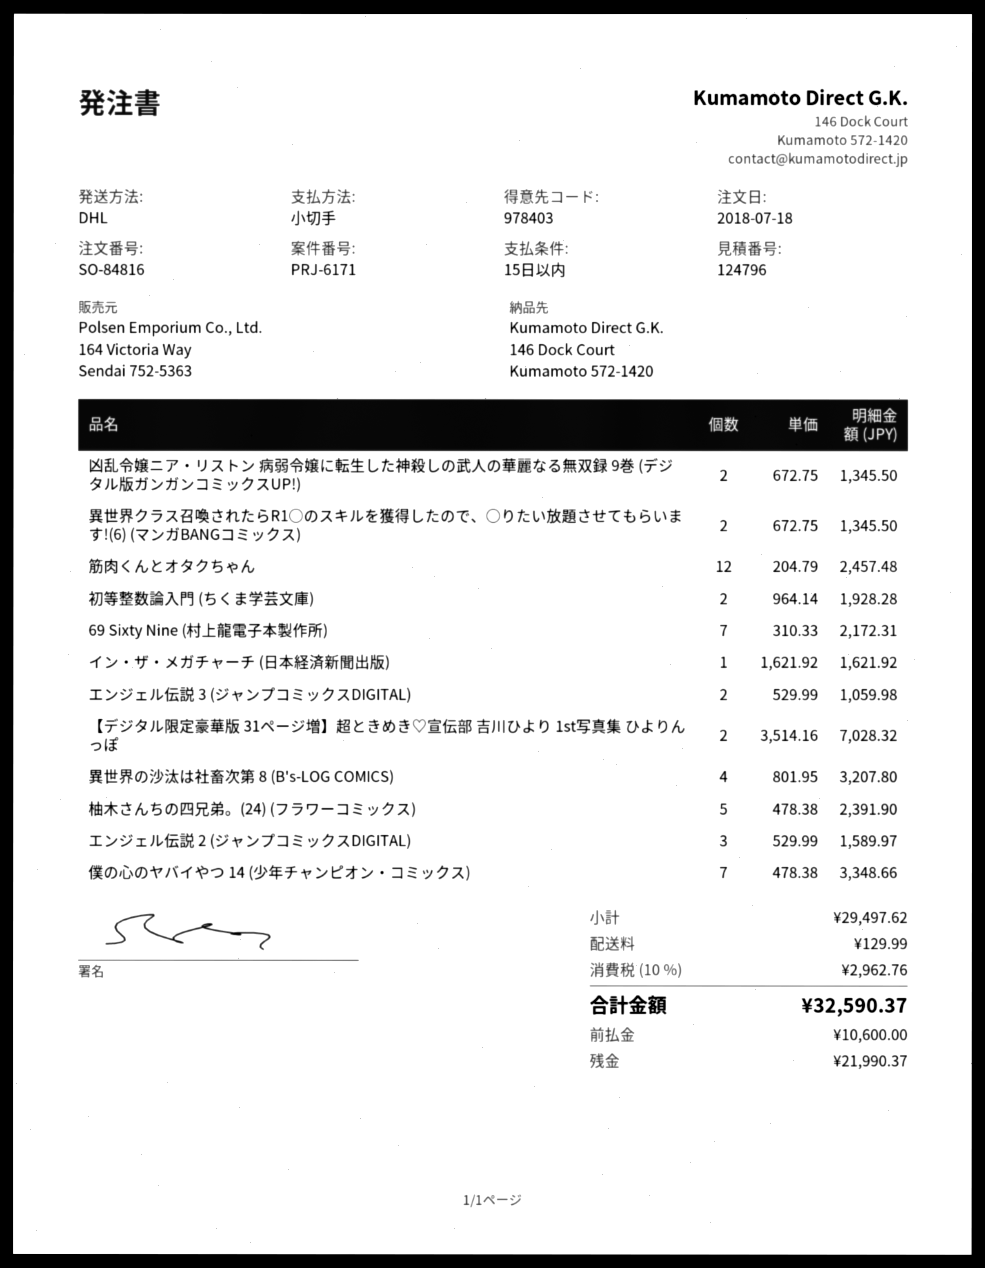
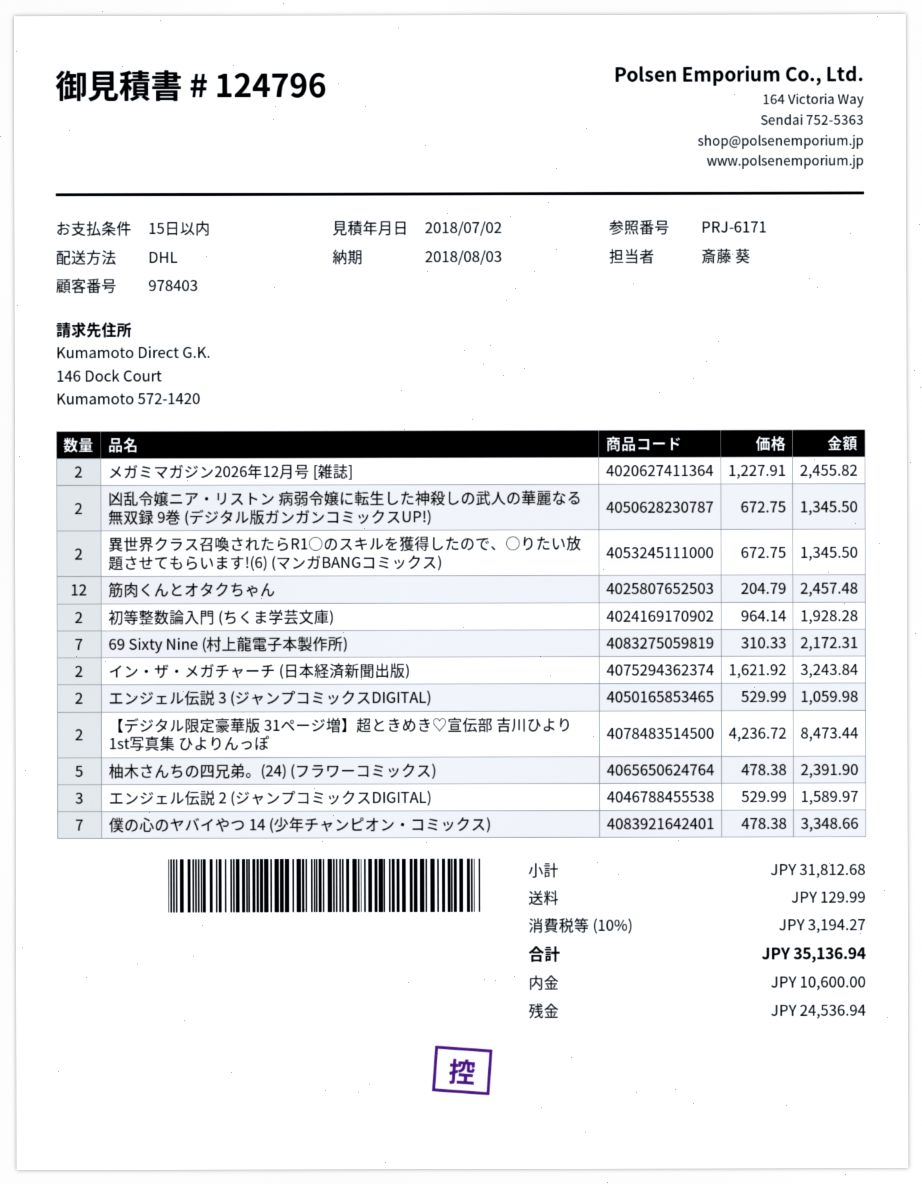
イン・ザ・メガチャーチ (日本経済新聞出版): 1 x 1621.92 = 1621.92 -> 2 x 1621.92 = 3243.84
【デジタル限定豪華版 31ページ増】超ときめき♡宣伝部 吉川ひより 1st写真集 ひよりんっぽ: 2 x 3514.16 = 7028.32 -> 2 x 4236.72 = 8473.44
異世界の沙汰は社畜次第 8 (B's-LOG COMICS): 4 x 801.95 = 3207.80 -> none
メガミマガジン2026年12月号 [雑誌]: none -> 2 x 1227.91 = 2455.82
subtotal: 29497.62 -> 31812.68
tax: 10% = 2962.76 -> 10% = 3194.27
total: 32590.37 -> 35136.94
balance: 21990.37 -> 24536.94

